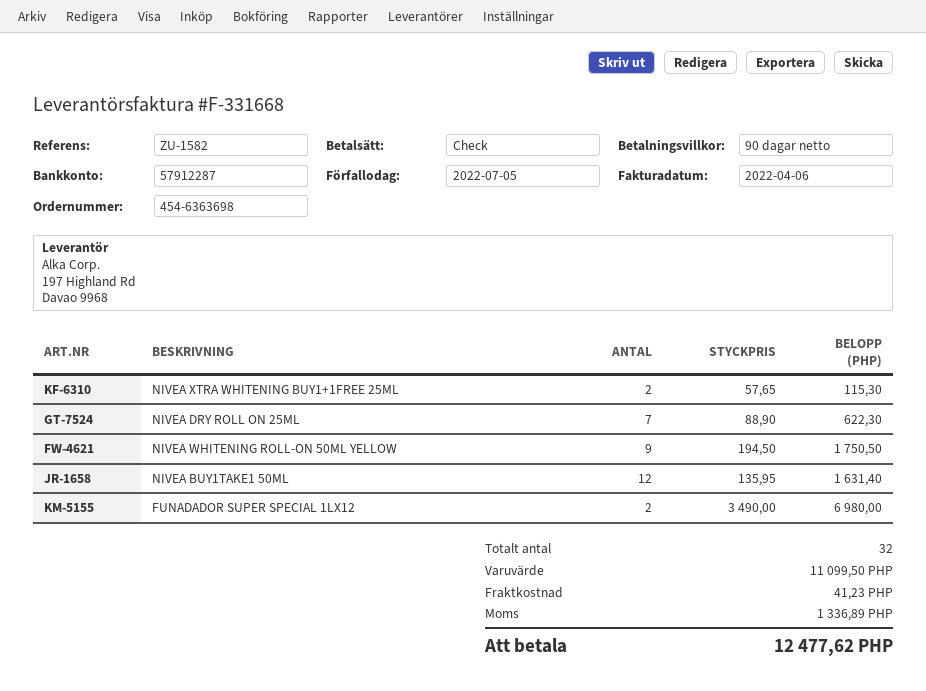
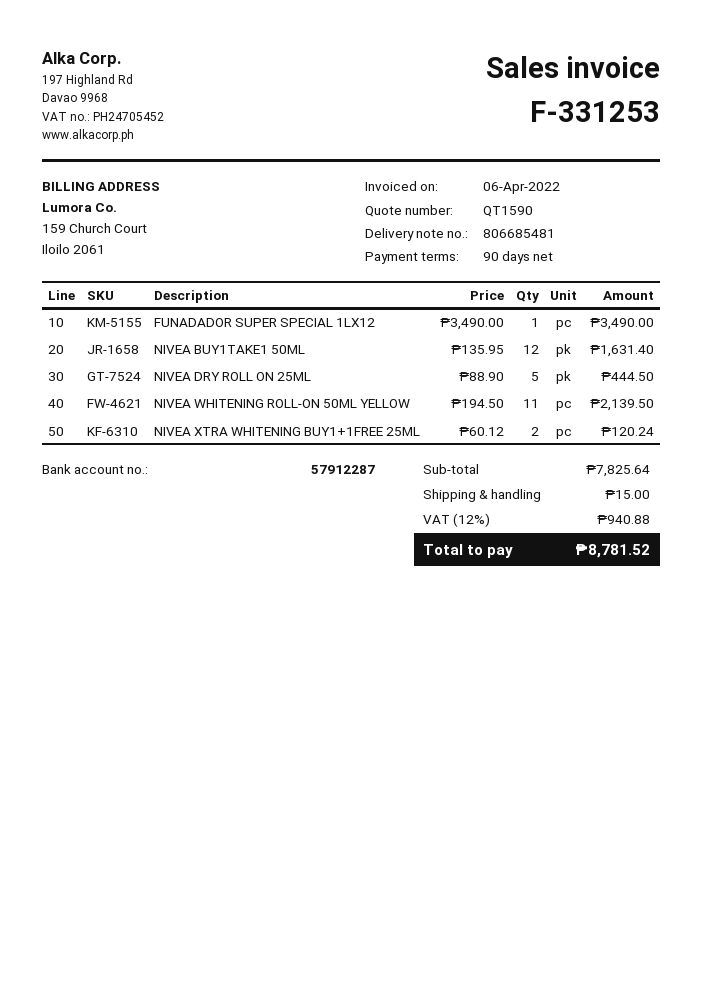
invoice number: F-331668 -> F-331253
NIVEA XTRA WHITENING BUY1+1FREE 25ML: 2 x 57.65 = 115.30 -> 2 x 60.12 = 120.24
NIVEA DRY ROLL ON 25ML: 7 x 88.90 = 622.30 -> 5 x 88.90 = 444.50
NIVEA WHITENING ROLL-ON 50ML YELLOW: 9 x 194.50 = 1750.50 -> 11 x 194.50 = 2139.50
FUNADADOR SUPER SPECIAL 1LX12: 2 x 3490.00 = 6980.00 -> 1 x 3490.00 = 3490.00
subtotal: 11099.50 -> 7825.64
shipping: 41.23 -> 15.00
tax: 1336.89 -> 940.88
total: 12477.62 -> 8781.52

